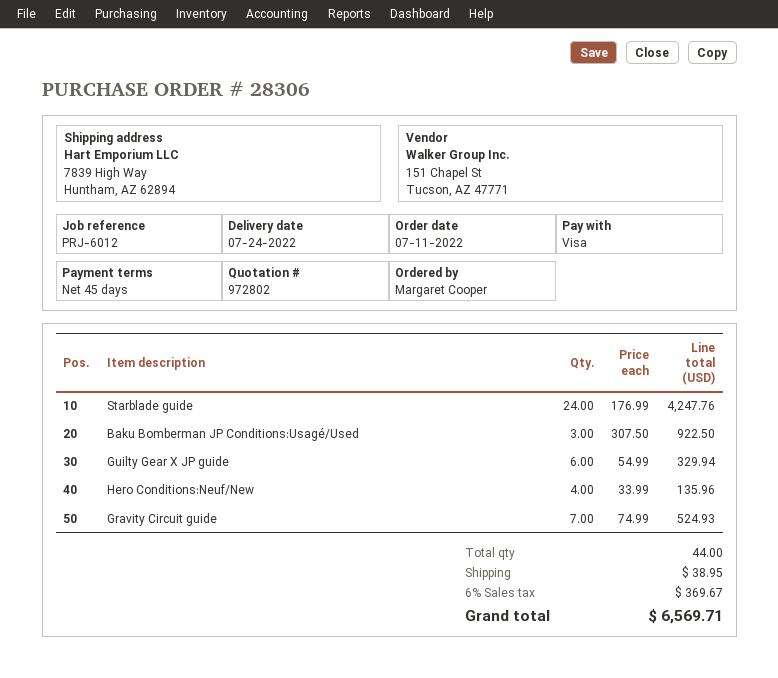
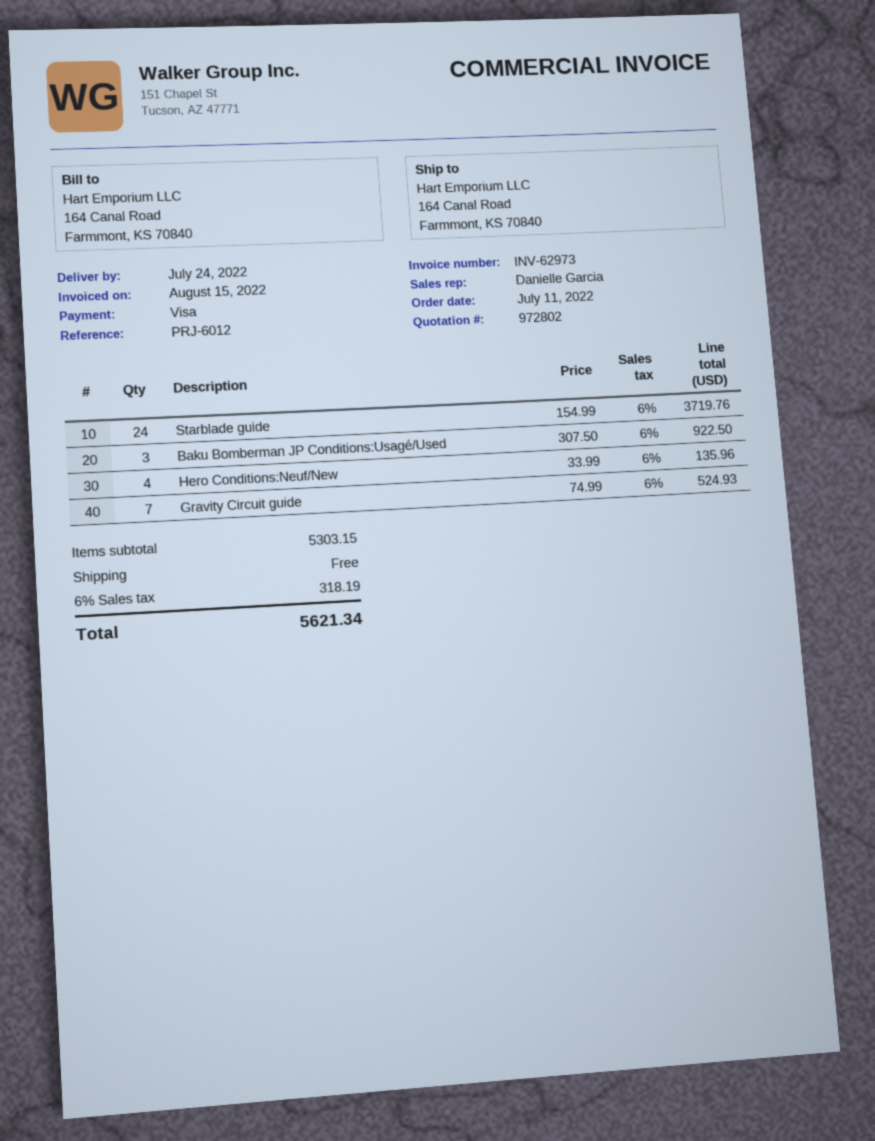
ship to: 7839 High Way, Huntham, AZ 62894 -> 164 Canal Road, Farmmont, KS 70840
Starblade guide: 24 x 176.99 = 4247.76 -> 24 x 154.99 = 3719.76
Guilty Gear X JP guide: 6 x 54.99 = 329.94 -> none
shipping: 38.95 -> 0.00
tax: 6% = 369.67 -> 6% = 318.19
total: 6569.71 -> 5621.34

